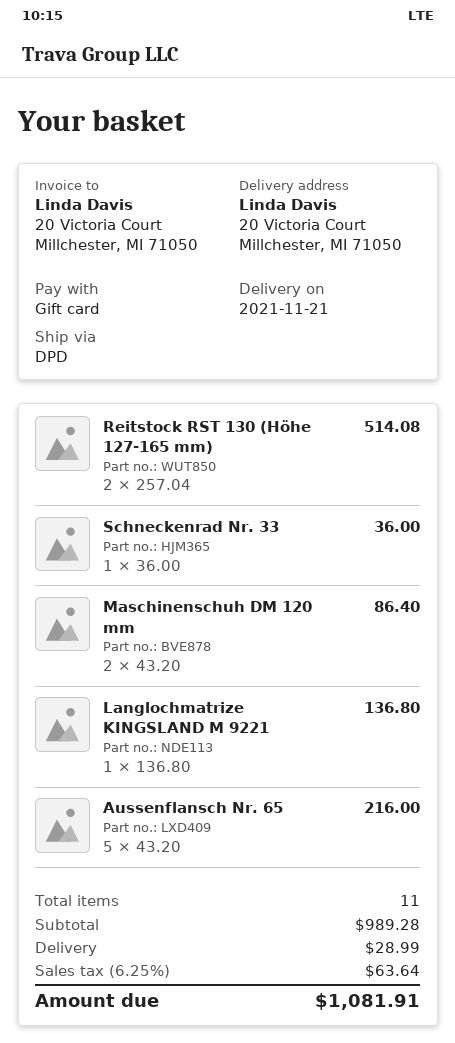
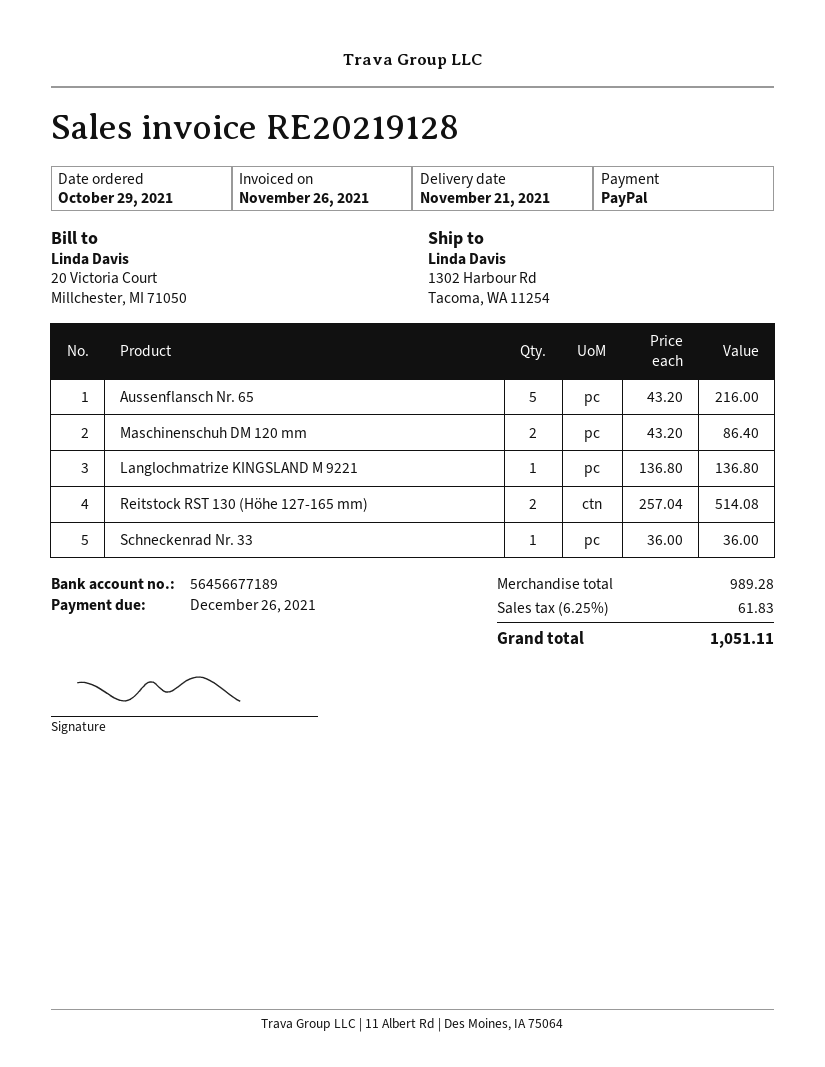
payment method: gift card -> PayPal
ship to: 20 Victoria Court, Millchester, MI 71050 -> 1302 Harbour Rd, Tacoma, WA 11254
shipping: 28.99 -> none
tax: 6.25% = 63.64 -> 6.25% = 61.83
total: 1081.91 -> 1051.11

